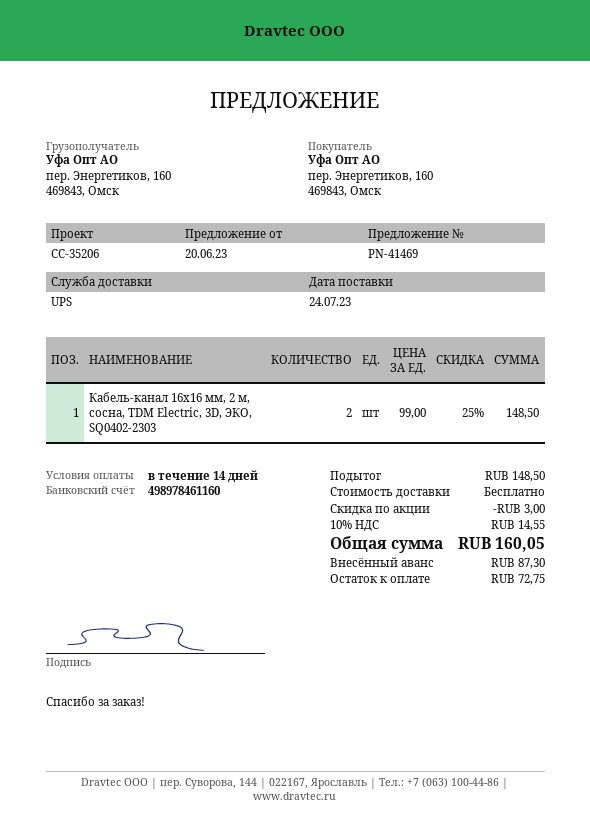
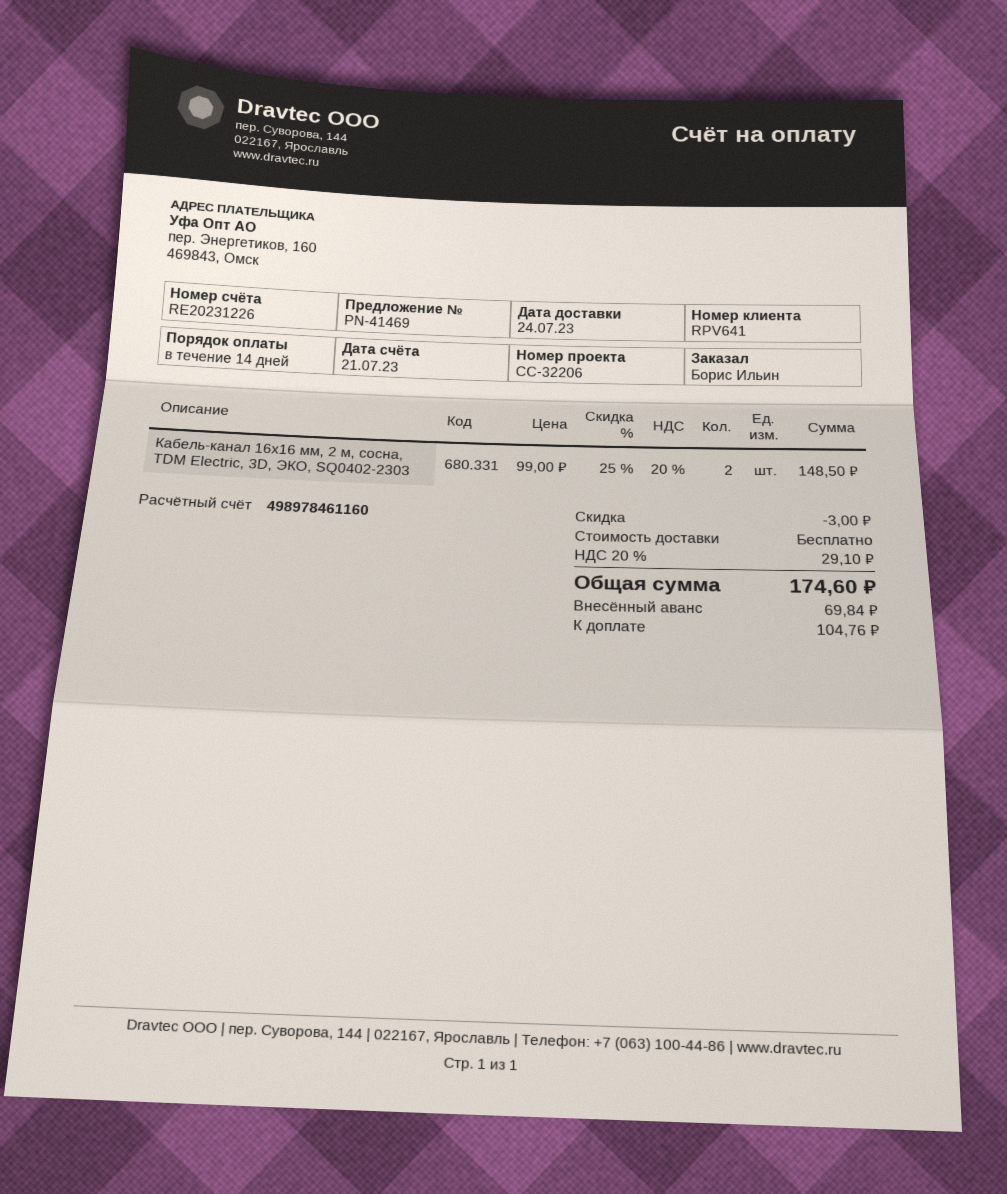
reference: CC-35206 -> CC-32206
tax: 10% = 14.55 -> 20% = 29.10
total: 160.05 -> 174.60
deposit: 87.30 -> 69.84
balance: 72.75 -> 104.76

